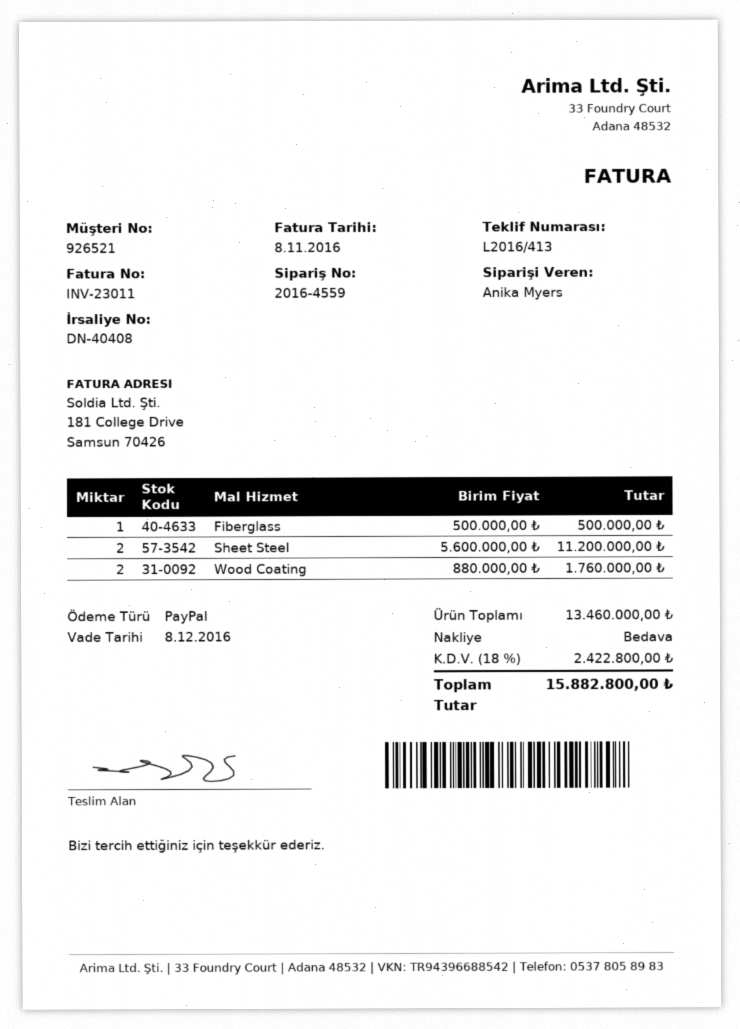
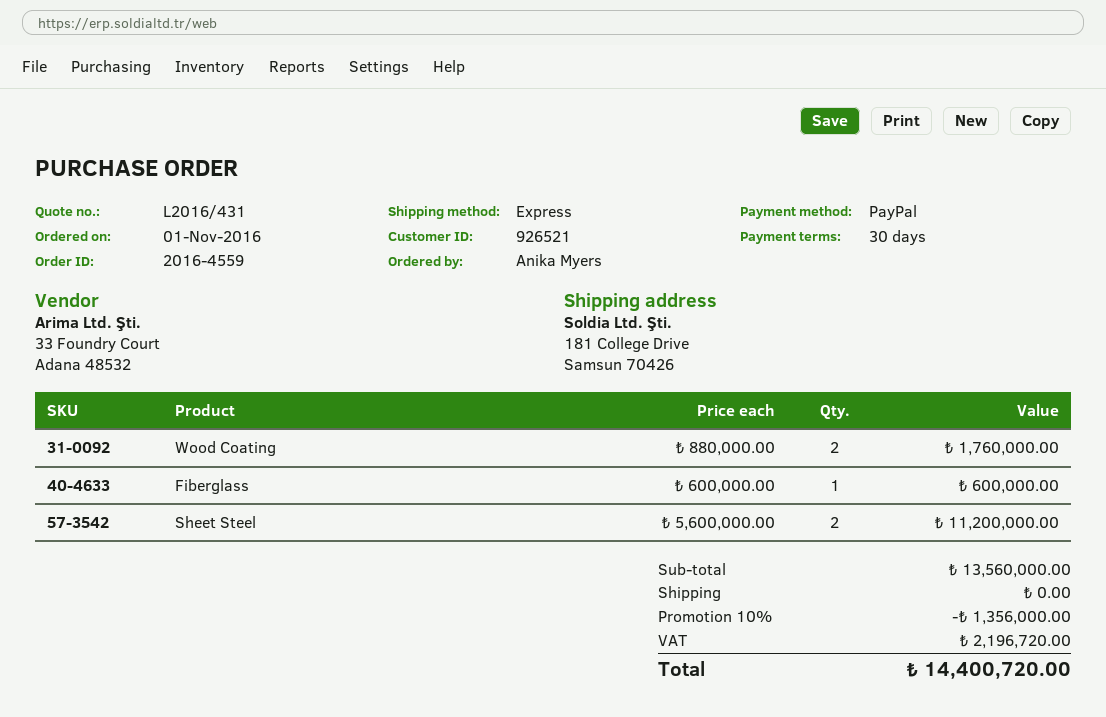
quote number: L2016/413 -> L2016/431
Fiberglass: 1 x 500000.00 = 500000.00 -> 1 x 600000.00 = 600000.00
subtotal: 13460000.00 -> 13560000.00
discount: none -> 10% = 1356000.00
tax: 2422800.00 -> 2196720.00
total: 15882800.00 -> 14400720.00

